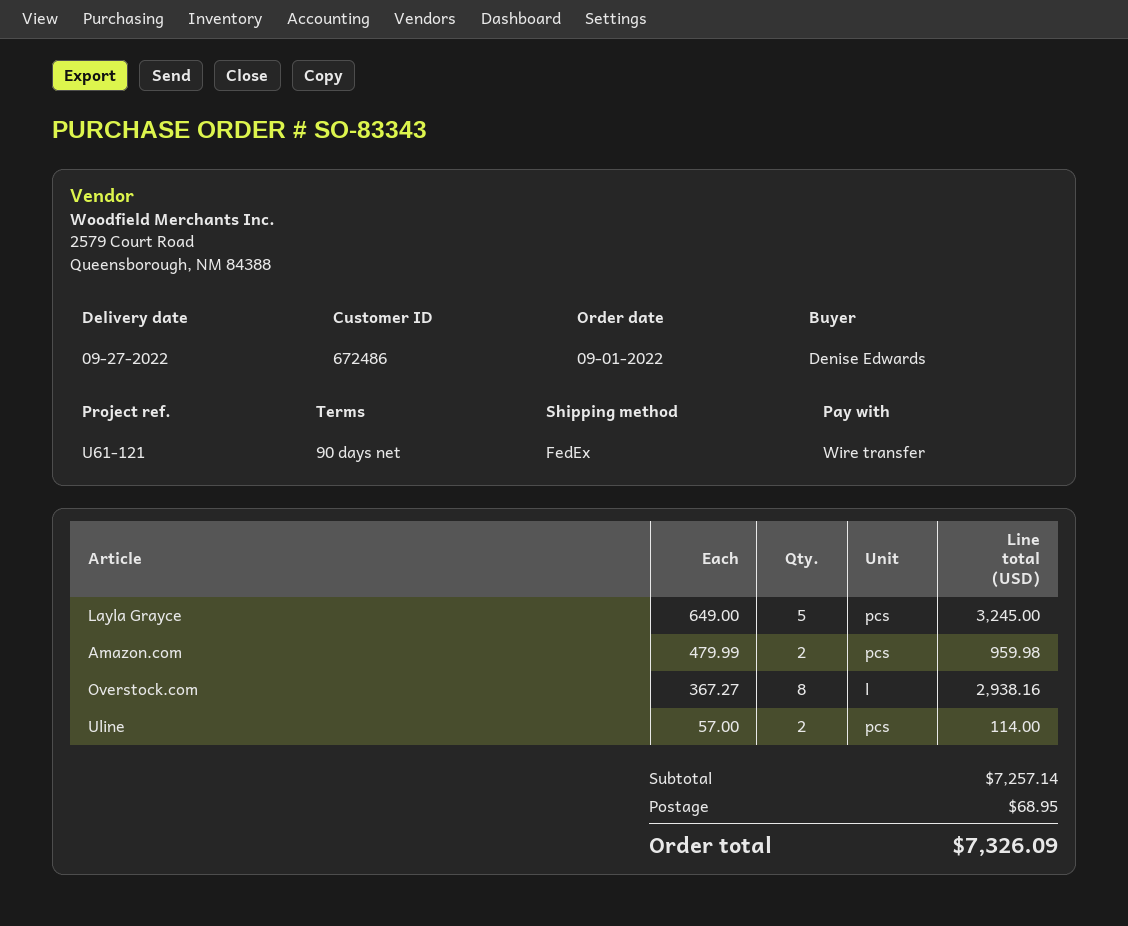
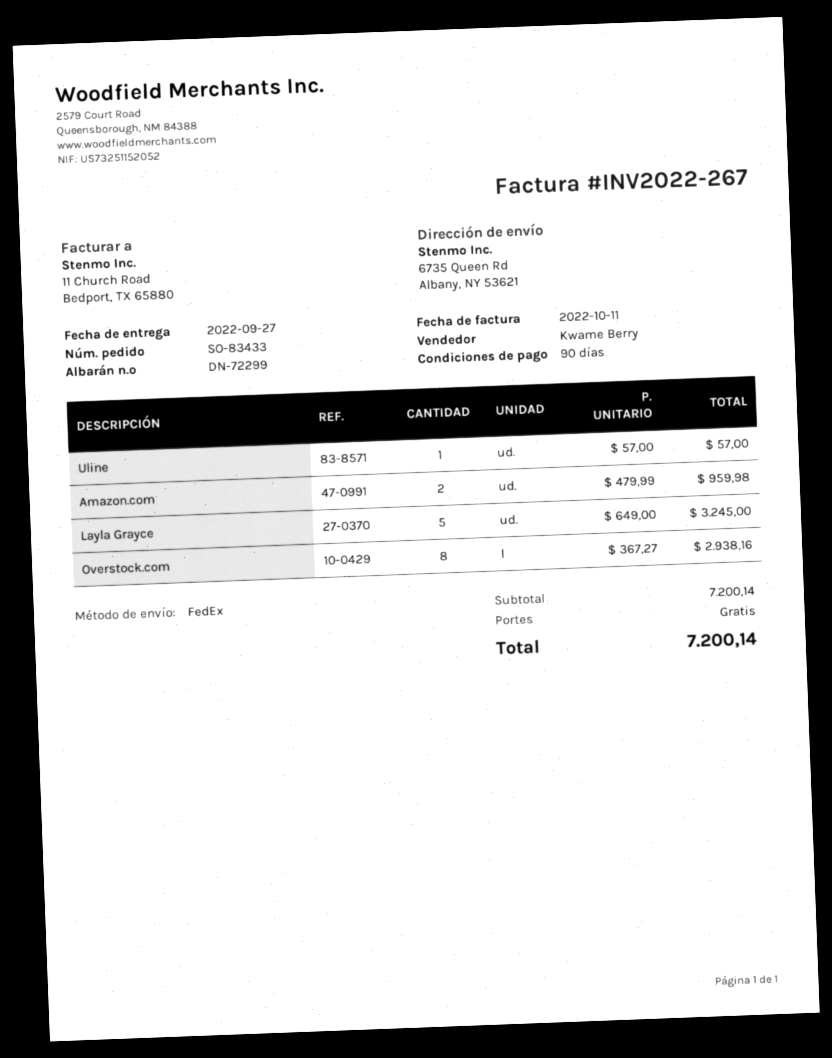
order number: SO-83343 -> SO-83433
Uline: 2 x 57.00 = 114.00 -> 1 x 57.00 = 57.00
subtotal: 7257.14 -> 7200.14
shipping: 68.95 -> 0.00
total: 7326.09 -> 7200.14

